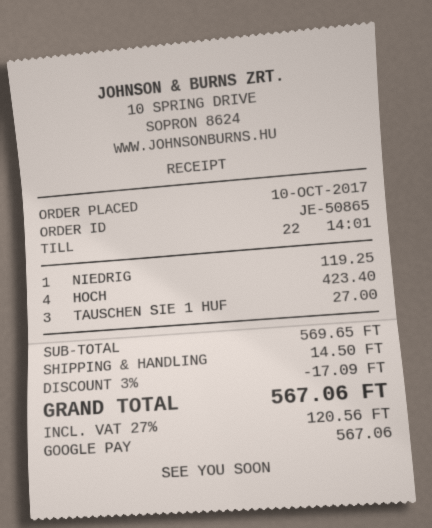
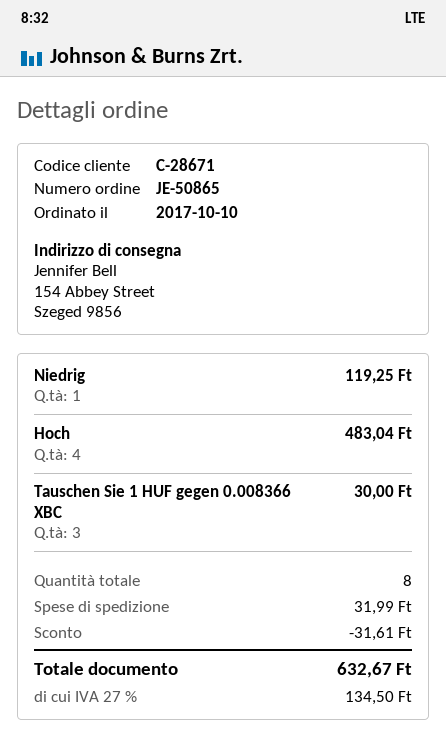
HOCH: 4 for 423.40 -> 4 for 483.04
TAUSCHEN SIE 1 HUF: 3 for 27.00 -> 3 for 30.00
discount: 17.09 -> 31.61
shipping: 14.50 -> 31.99
tax: 27% = 120.56 -> 27% = 134.50
total: 567.06 -> 632.67

